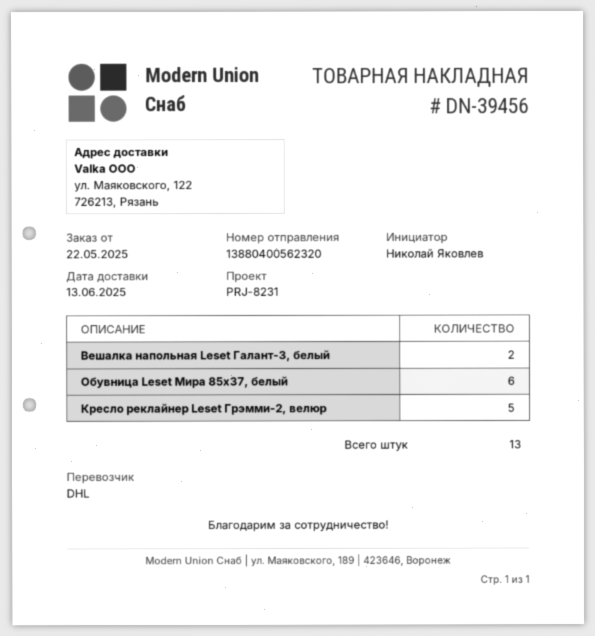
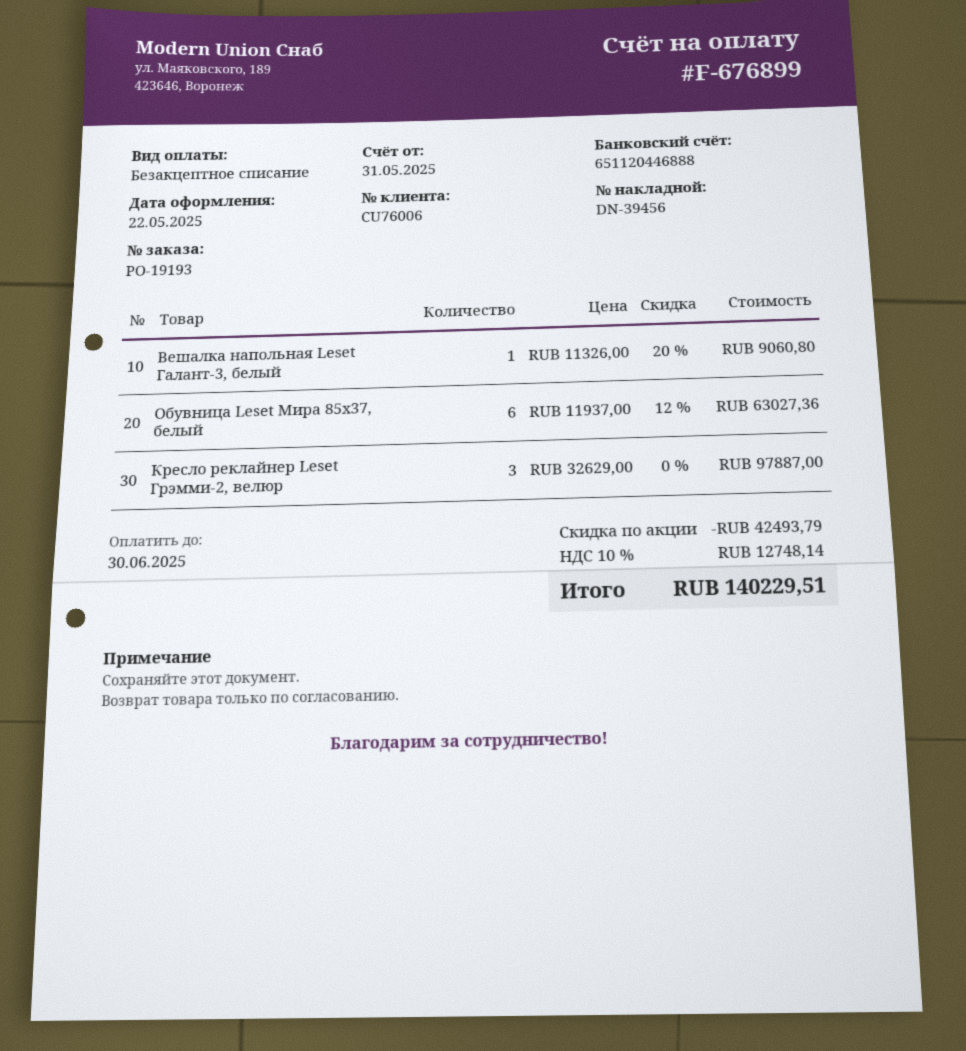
Вешалка напольная Leset Галант-3, белый: 2 -> 1
Кресло реклайнер Leset Грэмми-2, велюр: 5 -> 3

